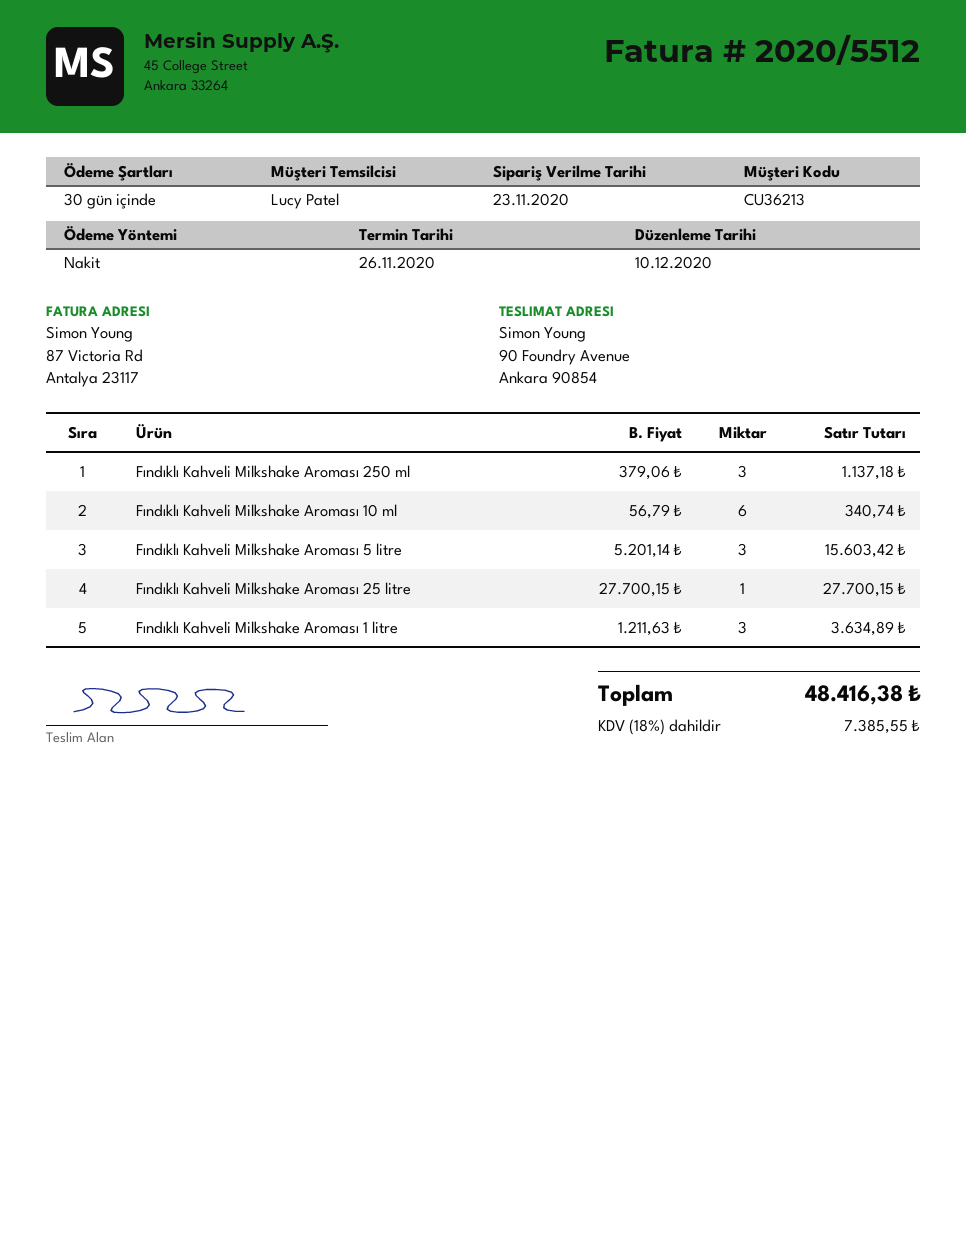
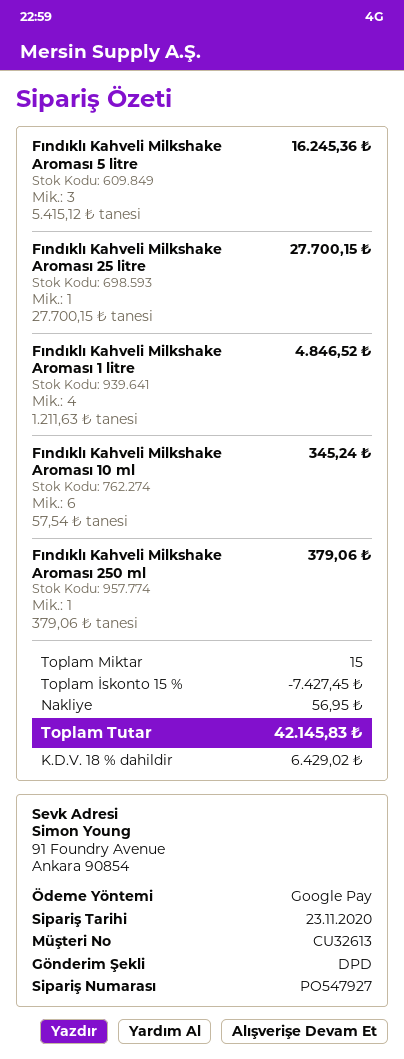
customer number: CU36213 -> CU32613
payment method: cash -> Google Pay
ship to: 90 Foundry Avenue, Ankara 90854 -> 91 Foundry Avenue, Ankara 90854
Fındıklı Kahveli Milkshake Aroması 250 ml: 3 x 379.06 = 1137.18 -> 1 x 379.06 = 379.06
Fındıklı Kahveli Milkshake Aroması 10 ml: 6 x 56.79 = 340.74 -> 6 x 57.54 = 345.24
Fındıklı Kahveli Milkshake Aroması 5 litre: 3 x 5201.14 = 15603.42 -> 3 x 5415.12 = 16245.36
Fındıklı Kahveli Milkshake Aroması 1 litre: 3 x 1211.63 = 3634.89 -> 4 x 1211.63 = 4846.52
discount: none -> 15% = 7427.45
shipping: none -> 56.95
tax: 18% = 7385.55 -> 18% = 6429.02
total: 48416.38 -> 42145.83

